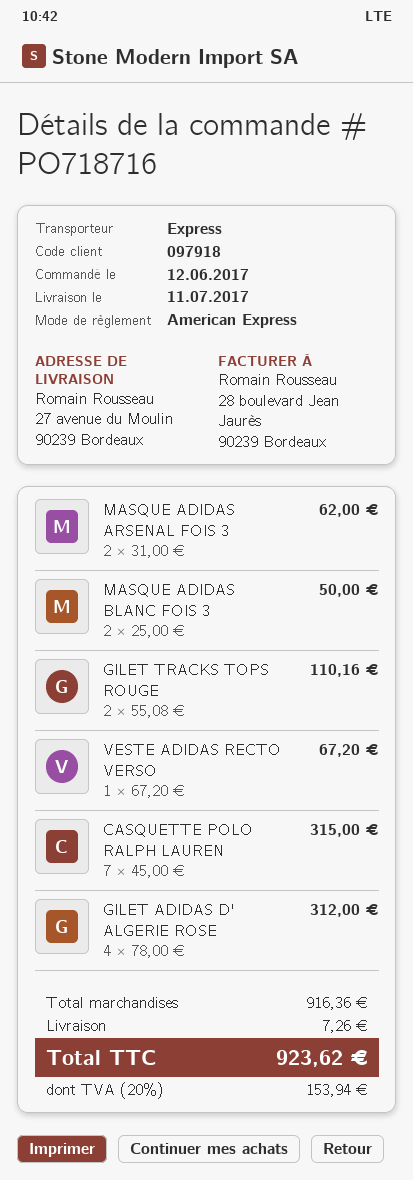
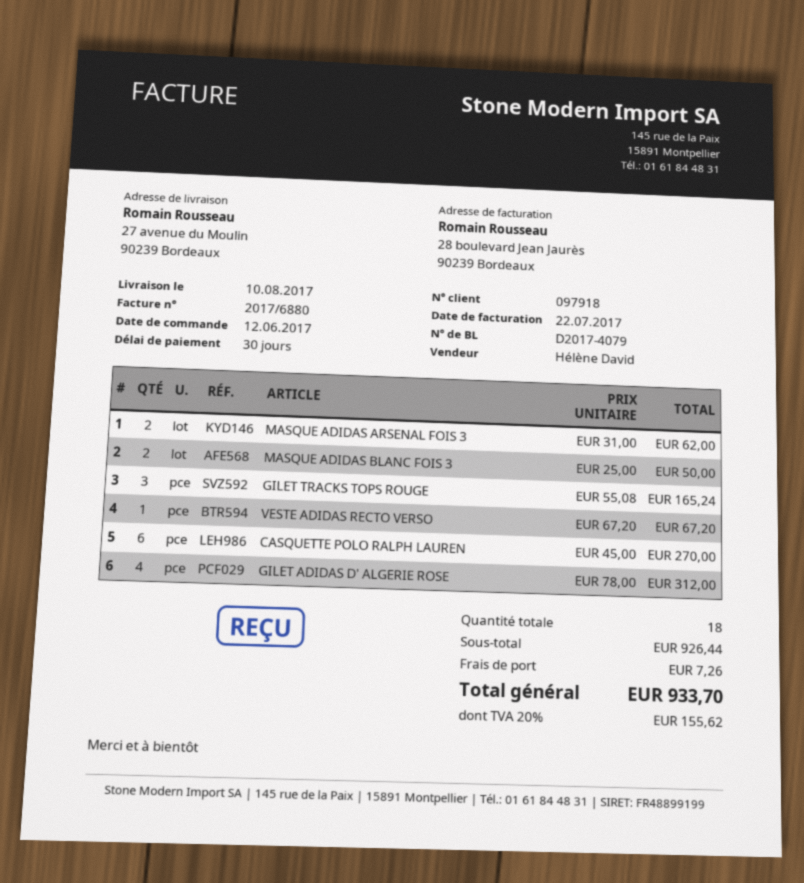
delivery date: 2017-07-11 -> 2017-08-10
GILET TRACKS TOPS ROUGE: 2 x 55.08 = 110.16 -> 3 x 55.08 = 165.24
CASQUETTE POLO RALPH LAUREN: 7 x 45.00 = 315.00 -> 6 x 45.00 = 270.00
subtotal: 916.36 -> 926.44
tax: 20% = 153.94 -> 20% = 155.62
total: 923.62 -> 933.70

